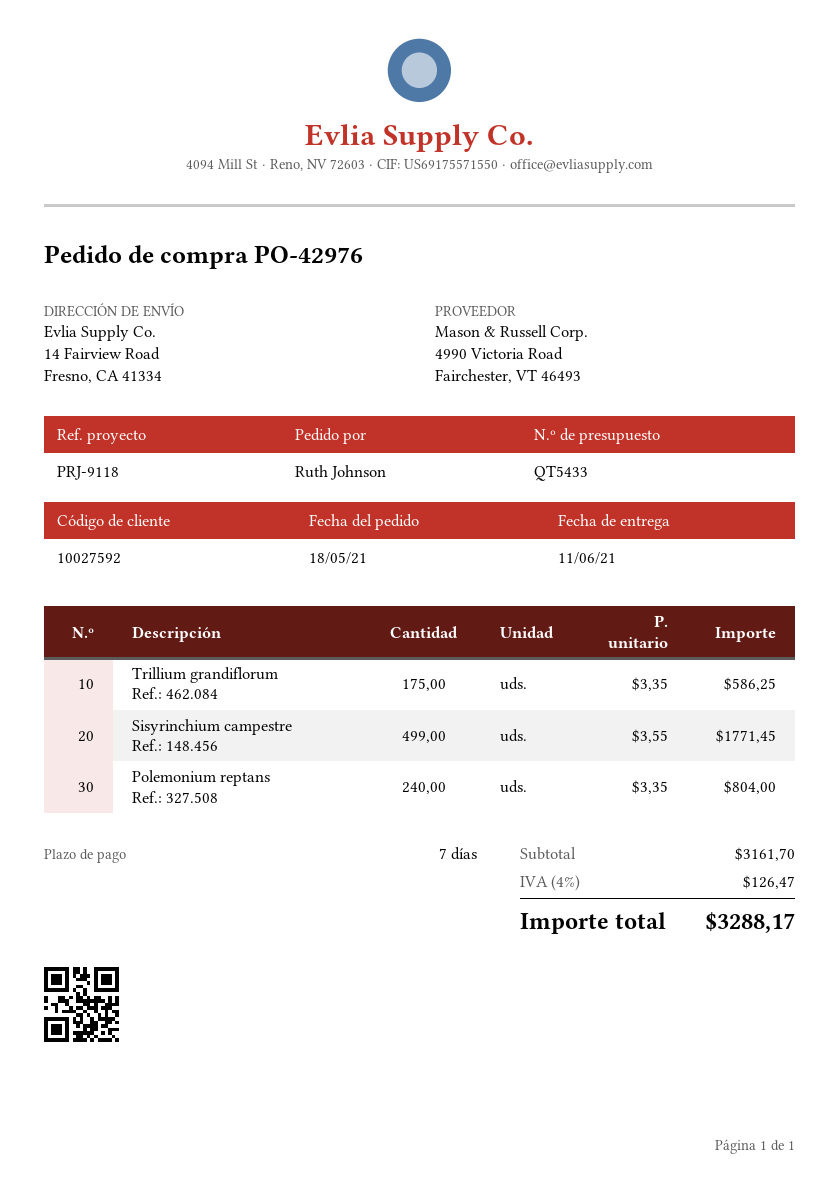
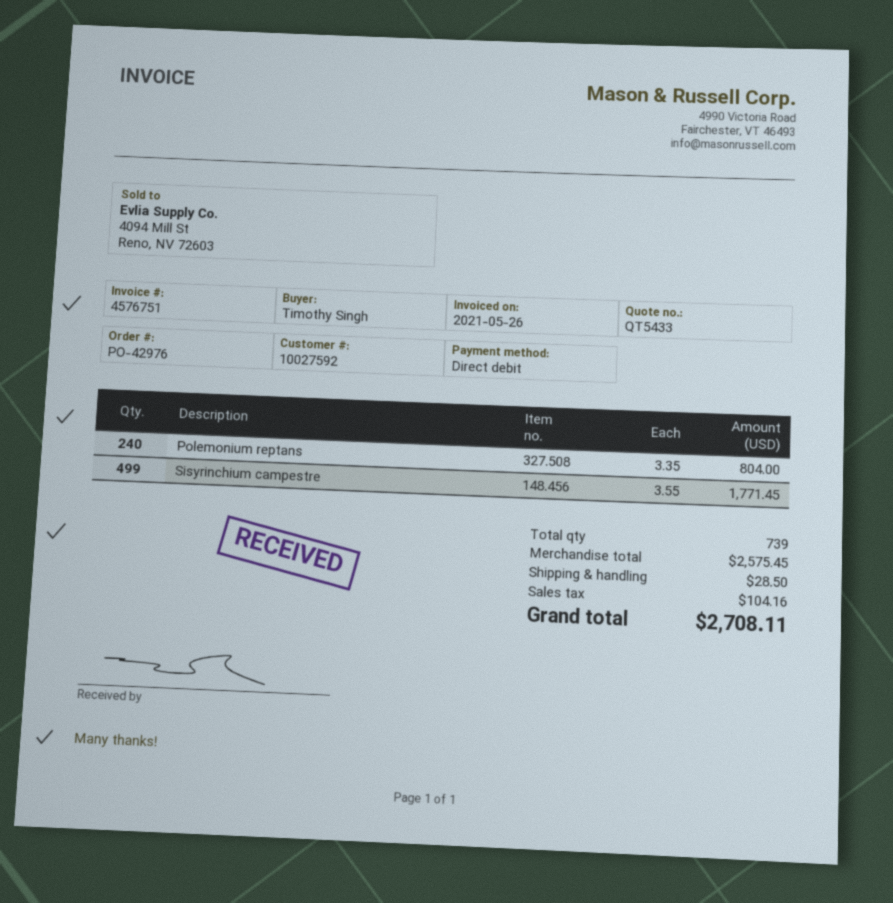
ordered by: Ruth Johnson -> Timothy Singh
Trillium grandiflorum: 175 x 3.35 = 586.25 -> none
subtotal: 3161.70 -> 2575.45
shipping: none -> 28.50
tax: 126.47 -> 104.16
total: 3288.17 -> 2708.11

